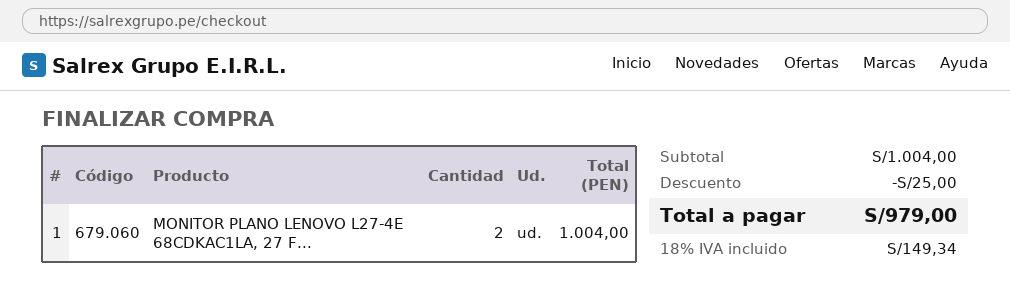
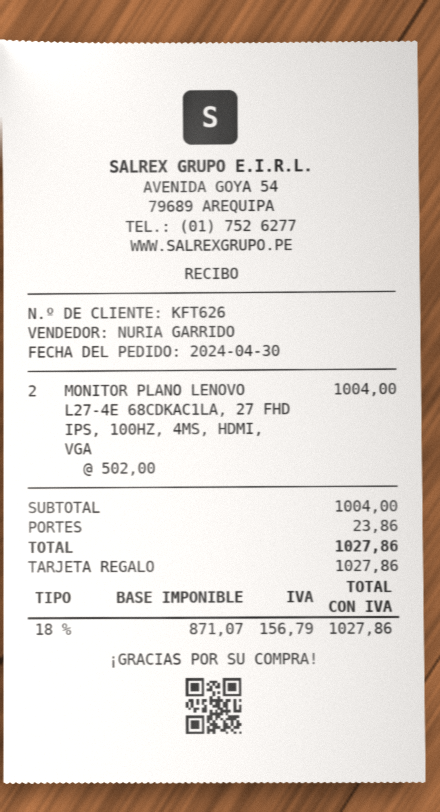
discount: 25.00 -> none
shipping: none -> 23.86
tax: 18% = 149.34 -> 18% = 156.79
total: 979.00 -> 1027.86

